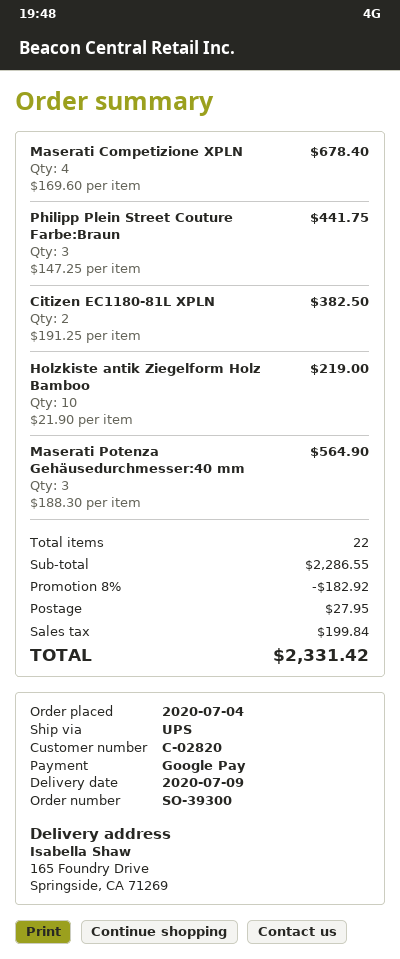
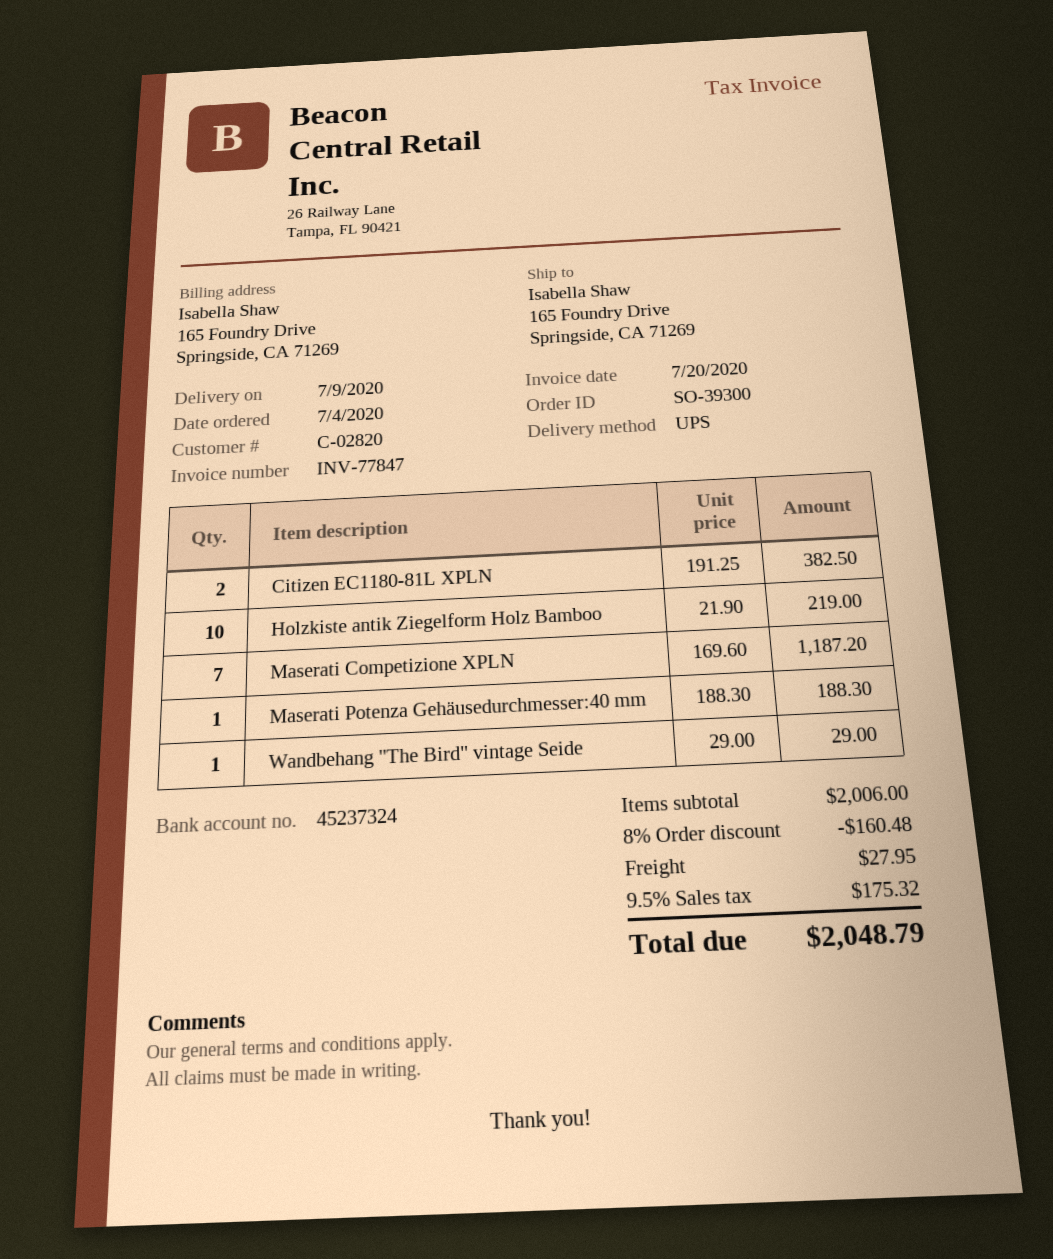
Maserati Competizione XPLN: 4 x 169.60 = 678.40 -> 7 x 169.60 = 1187.20
Philipp Plein Street Couture Farbe:Braun: 3 x 147.25 = 441.75 -> none
Maserati Potenza Gehäusedurchmesser:40 mm: 3 x 188.30 = 564.90 -> 1 x 188.30 = 188.30
Wandbehang "The Bird" vintage Seide: none -> 1 x 29.00 = 29.00
subtotal: 2286.55 -> 2006.00
discount: 8% = 182.92 -> 8% = 160.48
tax: 199.84 -> 175.32
total: 2331.42 -> 2048.79

